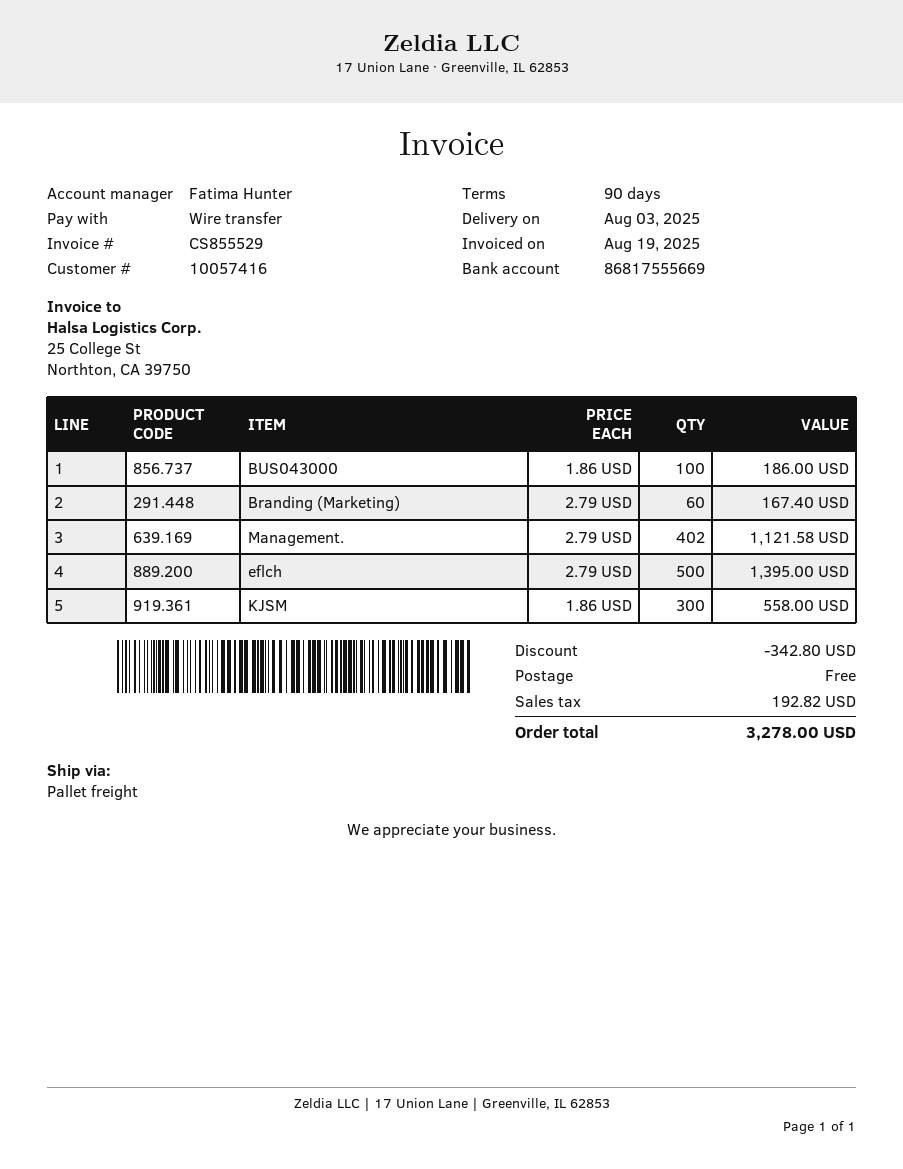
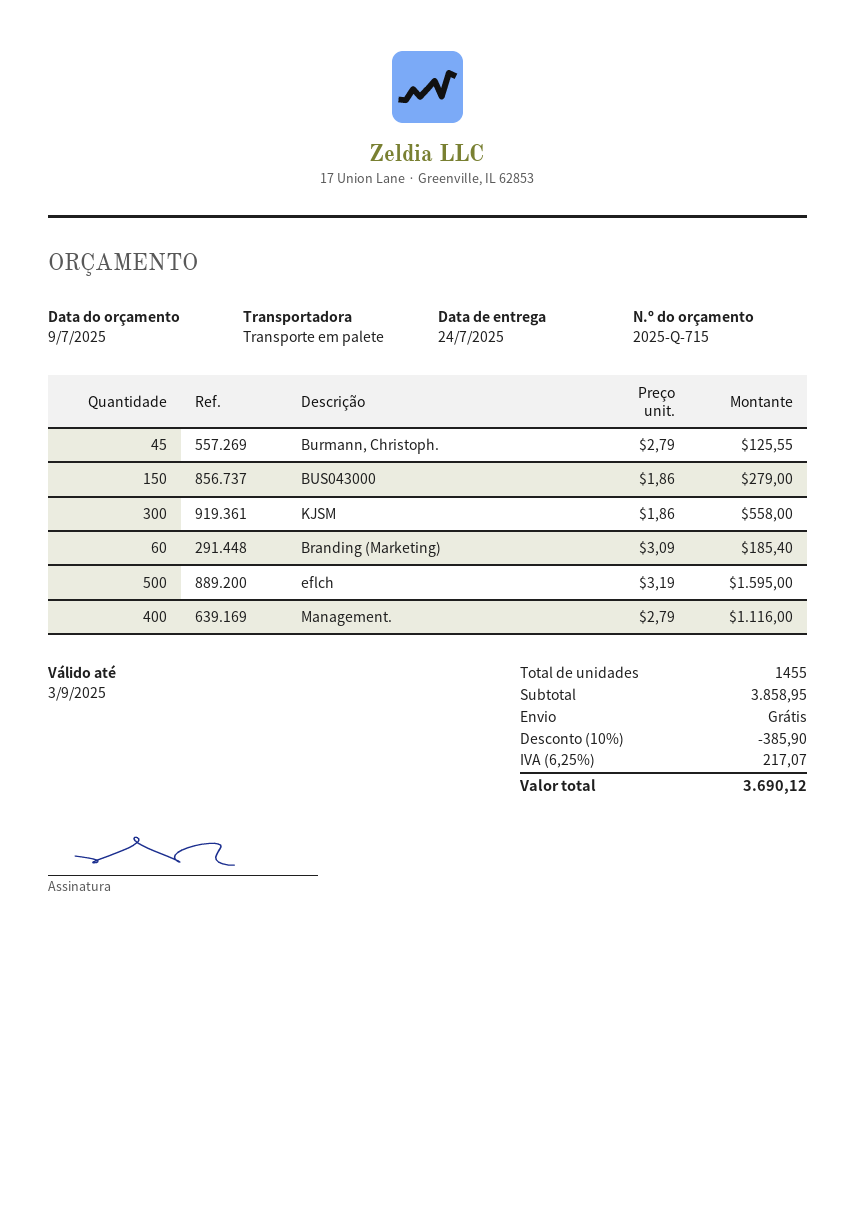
delivery date: 2025-08-03 -> 2025-07-24
BUS043000: 100 x 1.86 = 186.00 -> 150 x 1.86 = 279.00
Branding (Marketing): 60 x 2.79 = 167.40 -> 60 x 3.09 = 185.40
Management.: 402 x 2.79 = 1121.58 -> 400 x 2.79 = 1116.00
eflch: 500 x 2.79 = 1395.00 -> 500 x 3.19 = 1595.00
Burmann, Christoph.: none -> 45 x 2.79 = 125.55
discount: 342.80 -> 385.90
tax: 192.82 -> 217.07
total: 3278.00 -> 3690.12

